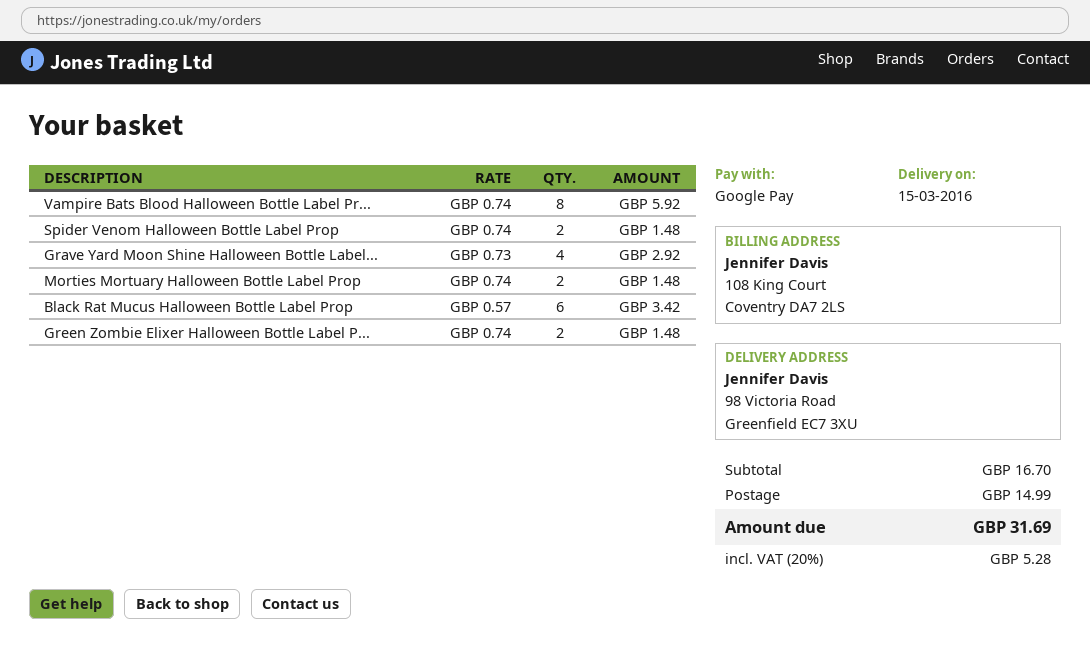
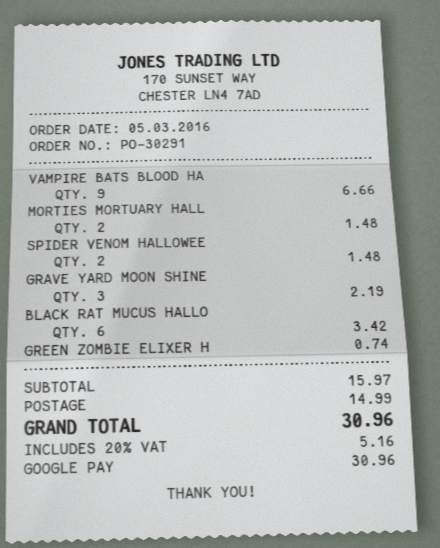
Vampire Bats Blood Halloween Bottle Label Pr...: 8 for 5.92 -> 9 for 6.66
Grave Yard Moon Shine Halloween Bottle Label...: 4 for 2.92 -> 3 for 2.19
Green Zombie Elixer Halloween Bottle Label P...: 2 for 1.48 -> 1 for 0.74
subtotal: 16.70 -> 15.97
tax: 20% = 5.28 -> 20% = 5.16
total: 31.69 -> 30.96

